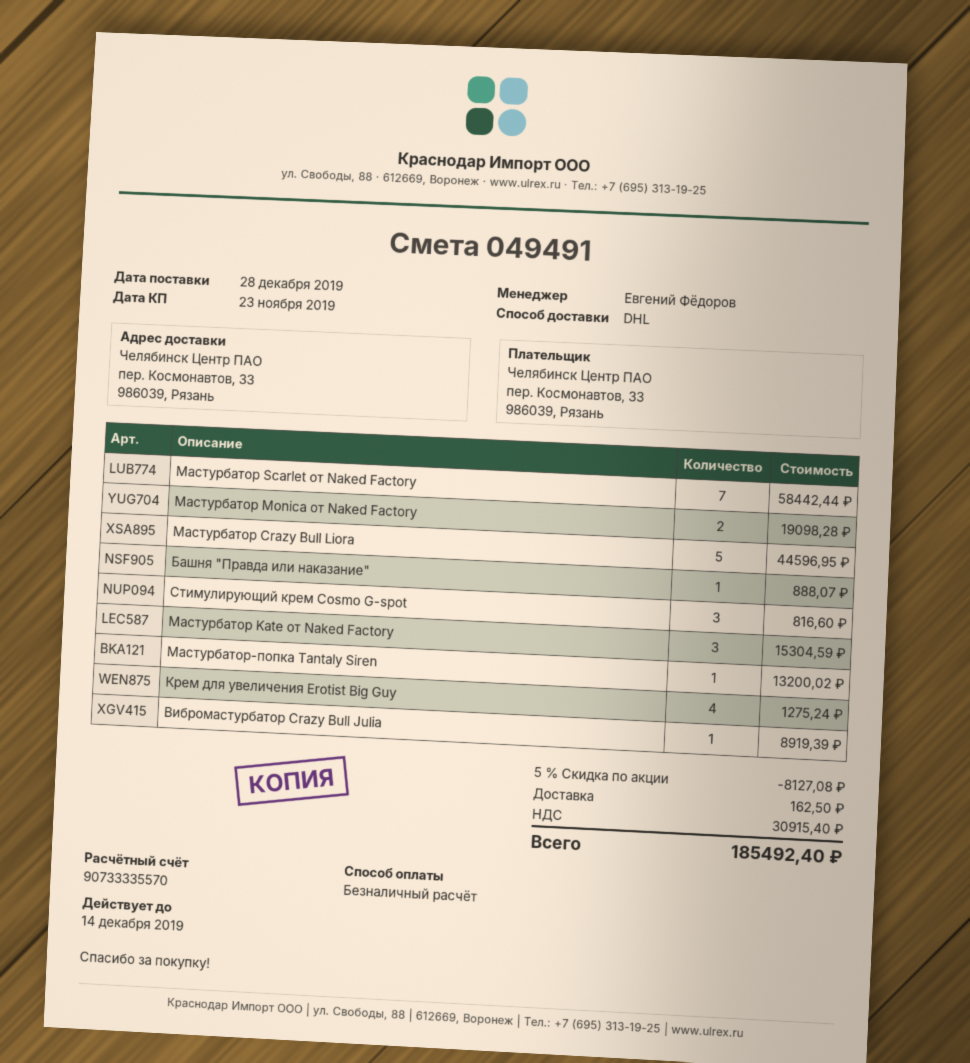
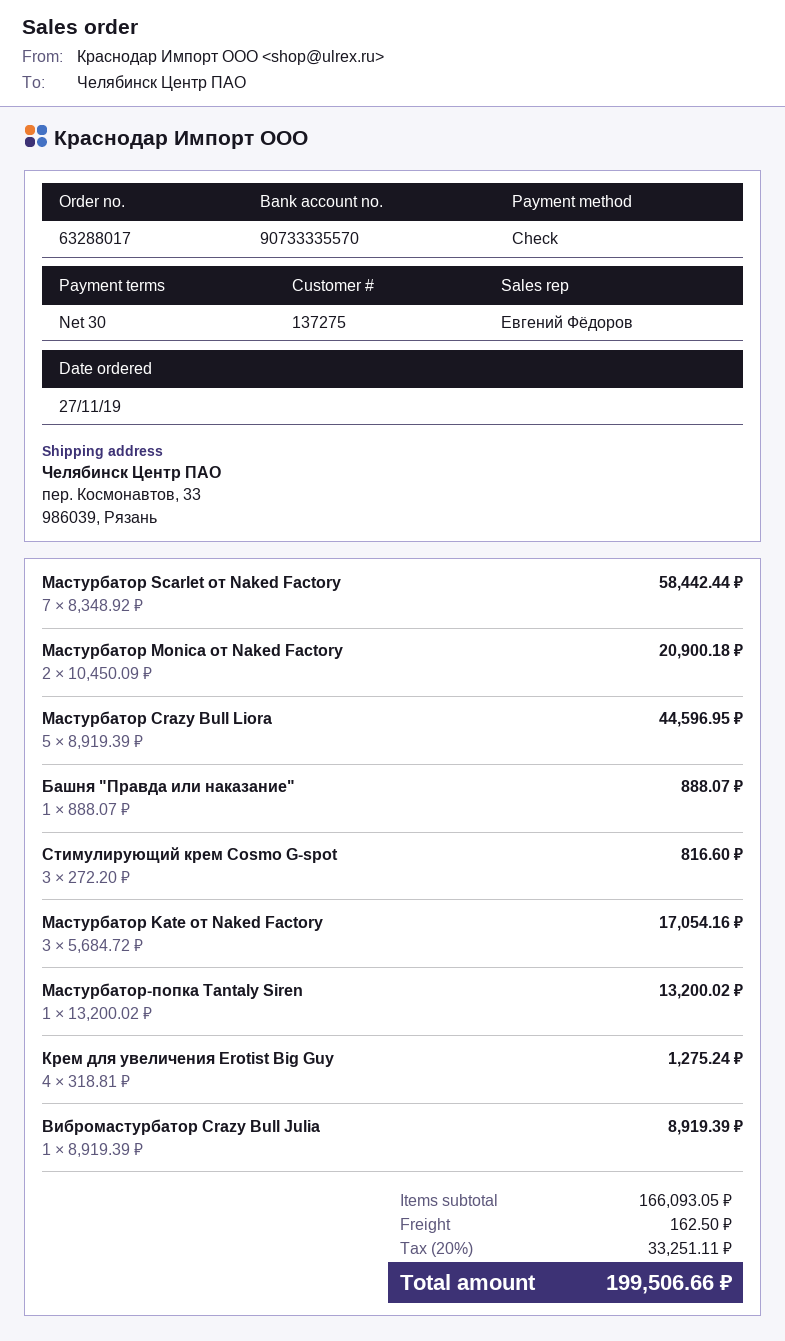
payment method: bank transfer -> cheque
Мастурбатор Monica от Naked Factory: 2 for 19098.28 -> 2 for 20900.18
Мастурбатор Kate от Naked Factory: 3 for 15304.59 -> 3 for 17054.16
discount: 5% = 8127.08 -> none
tax: 30915.40 -> 33251.11
total: 185492.40 -> 199506.66

